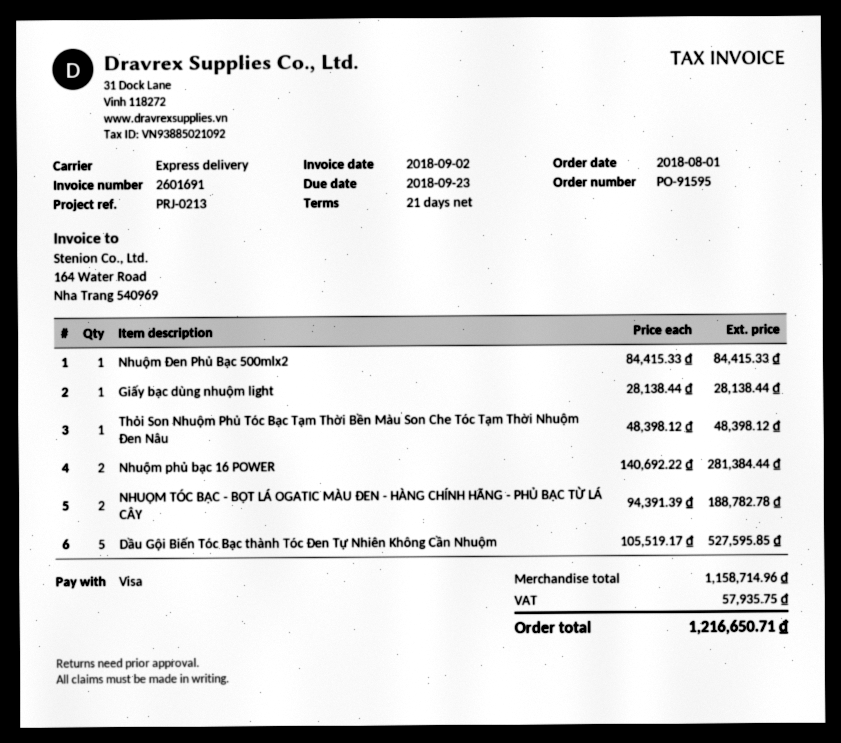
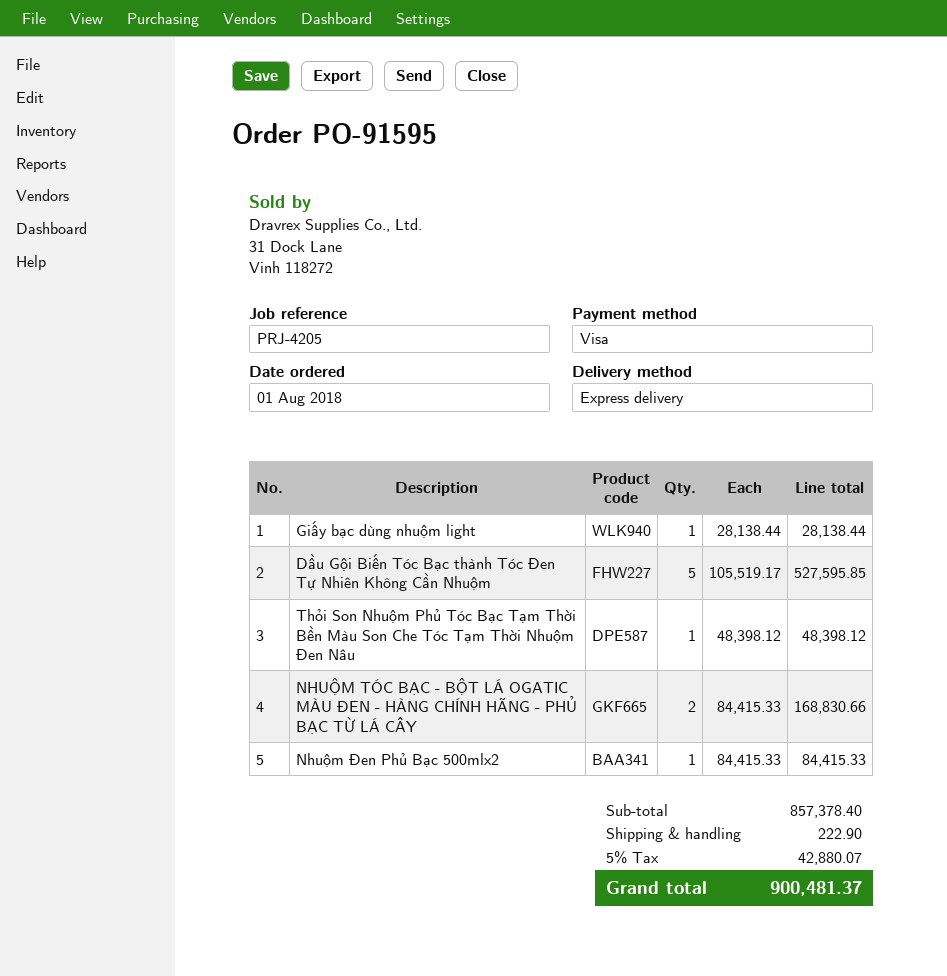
reference: PRJ-0213 -> PRJ-4205
Nhuộm phủ bạc 16 POWER: 2 x 140692.22 = 281384.44 -> none
NHUỘM TÓC BẠC - BỘT LÁ OGATIC MÀU ĐEN - HÀNG CHÍNH HÃNG - PHỦ BẠC TỪ LÁ CÂY: 2 x 94391.39 = 188782.78 -> 2 x 84415.33 = 168830.66
subtotal: 1158714.96 -> 857378.40
shipping: none -> 222.90
tax: 57935.75 -> 42880.07
total: 1216650.71 -> 900481.37

